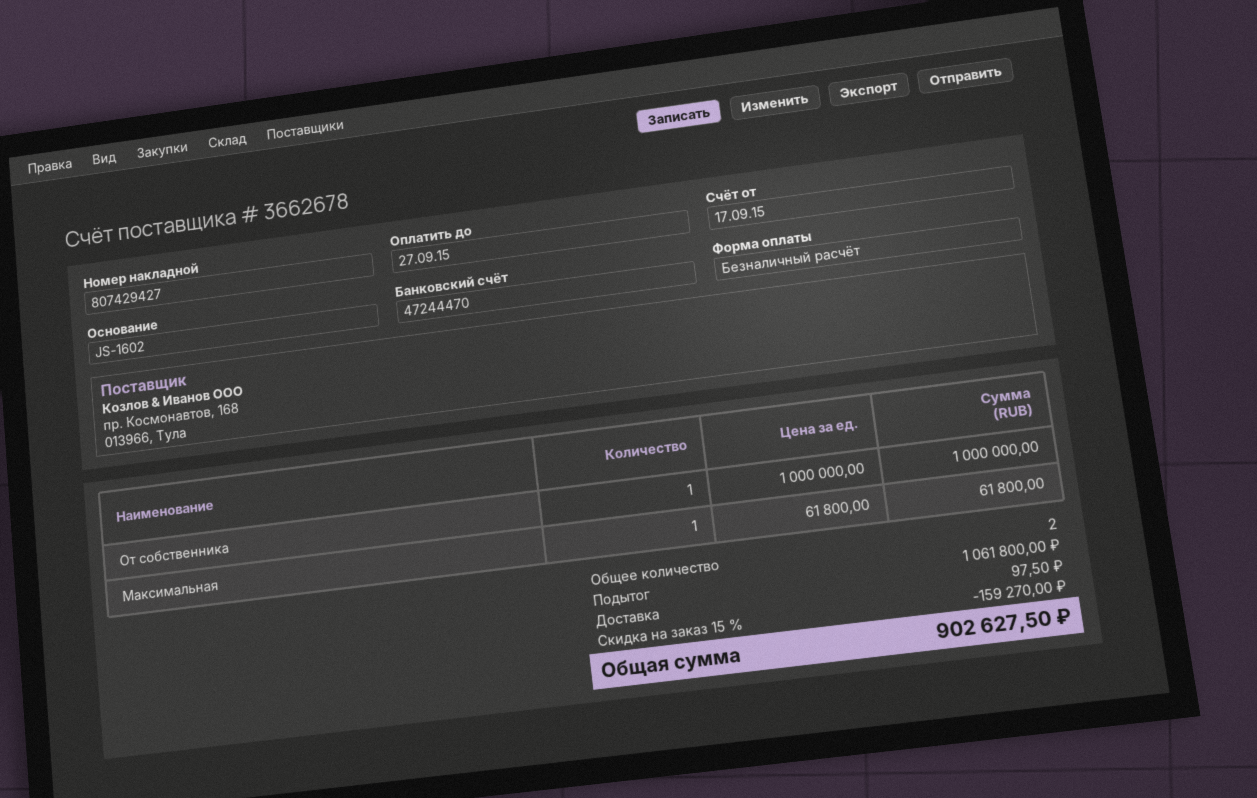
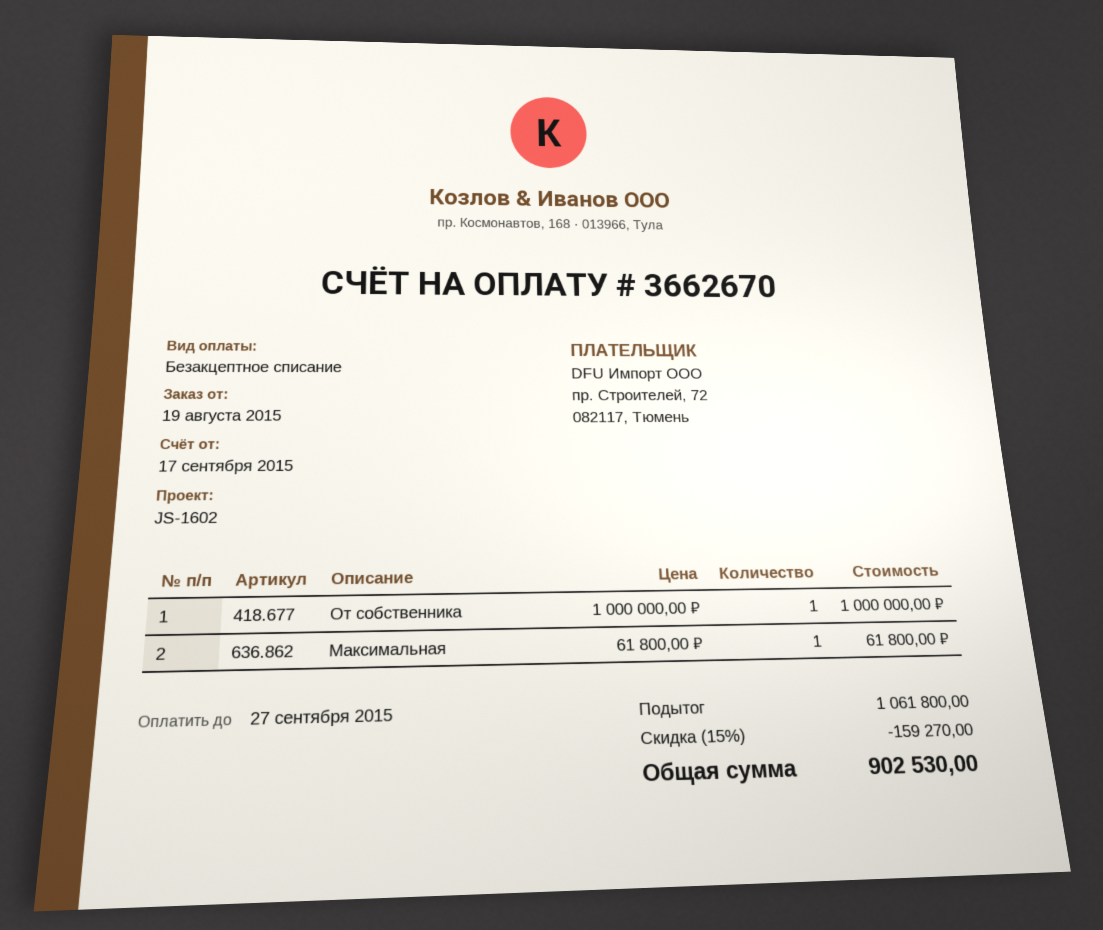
invoice number: 3662678 -> 3662670
payment method: bank transfer -> direct debit
shipping: 97.50 -> none
total: 902627.50 -> 902530.00

